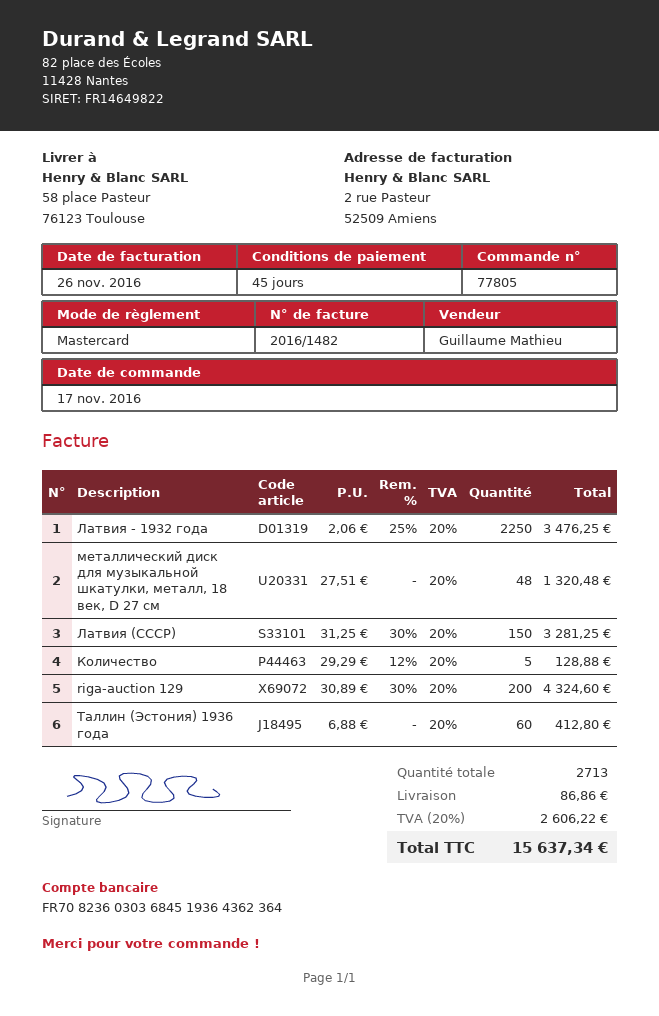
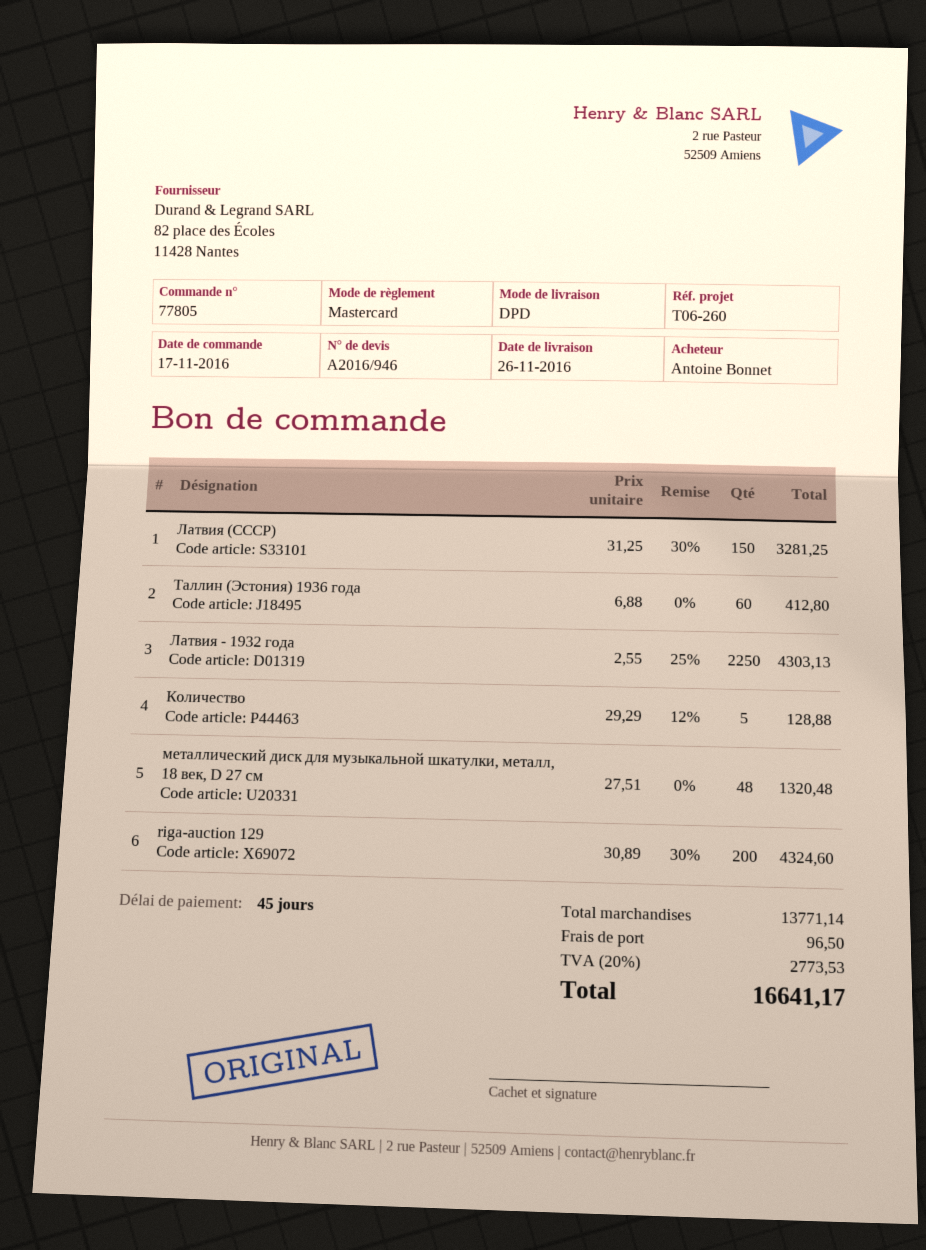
Латвия - 1932 года: 2250 x 2.06 - 25% = 3476.25 -> 2250 x 2.55 - 25% = 4303.13
shipping: 86.86 -> 96.50
tax: 20% = 2606.22 -> 20% = 2773.53
total: 15637.34 -> 16641.17

